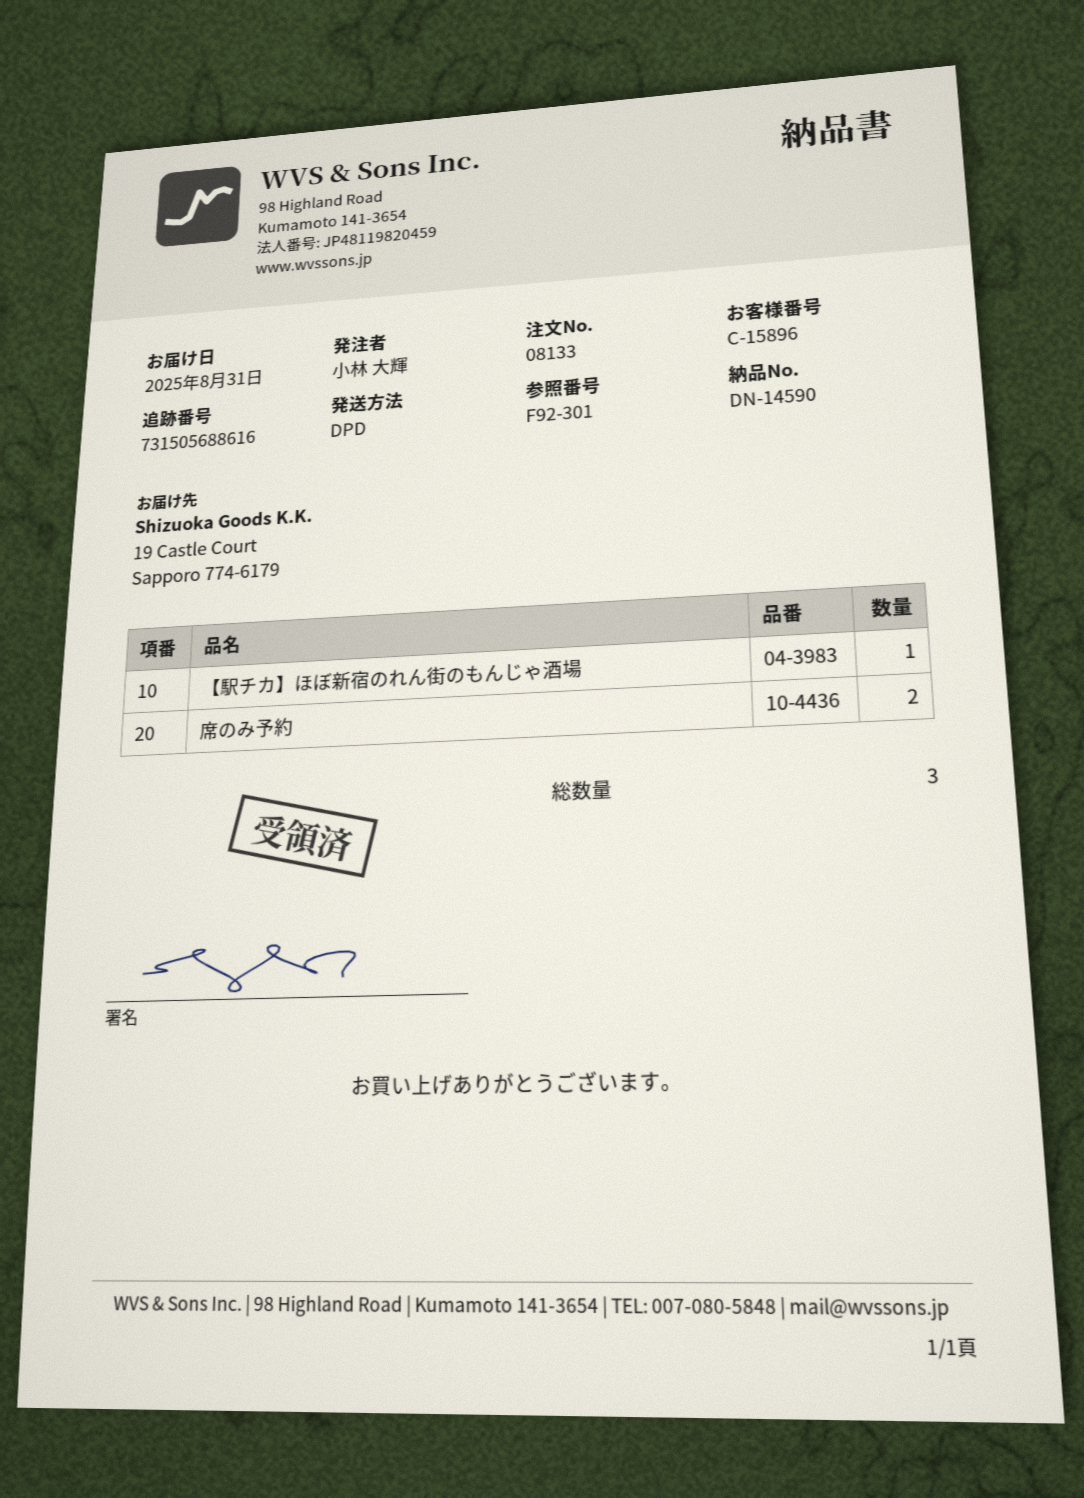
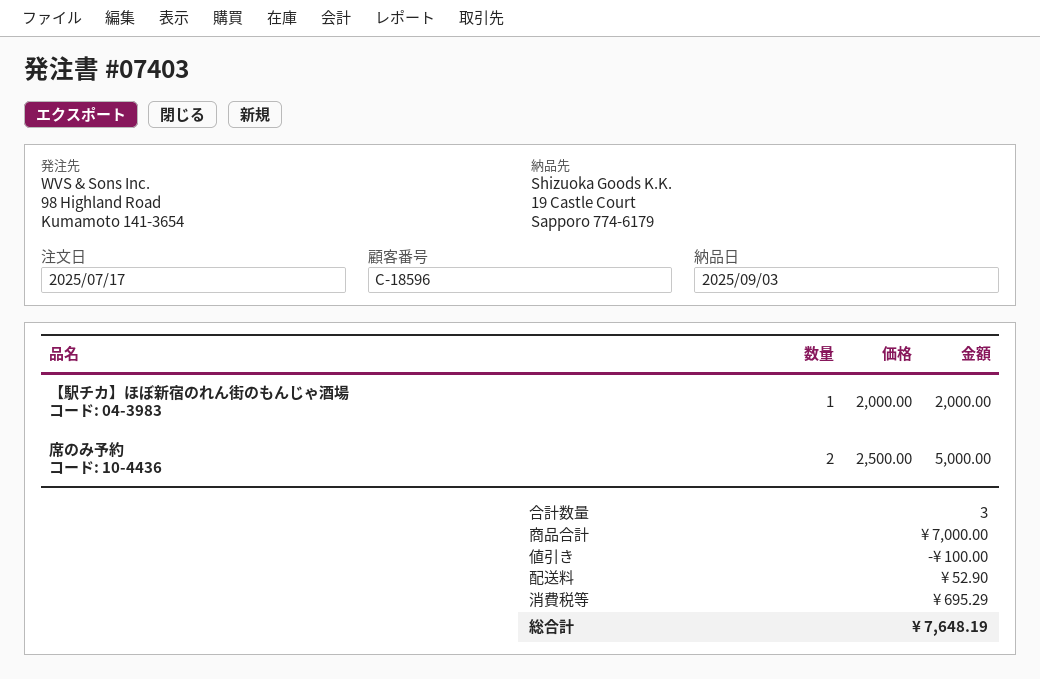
order number: 08133 -> 07403
delivery date: 2025-08-31 -> 2025-09-03
customer number: C-15896 -> C-18596

